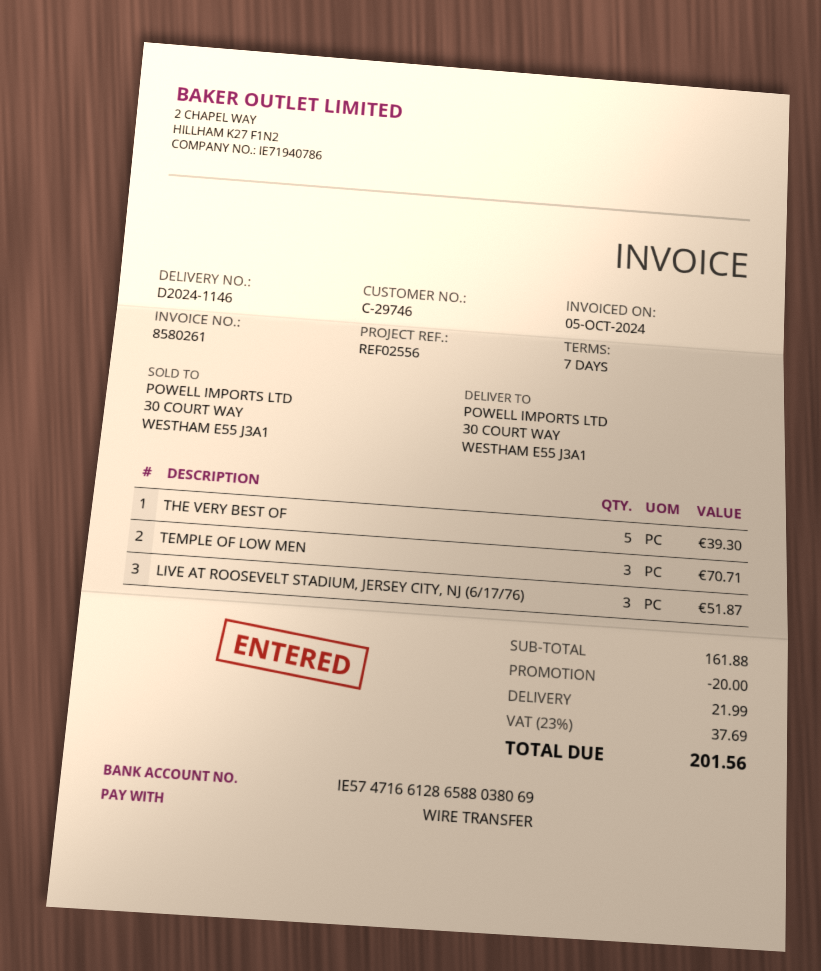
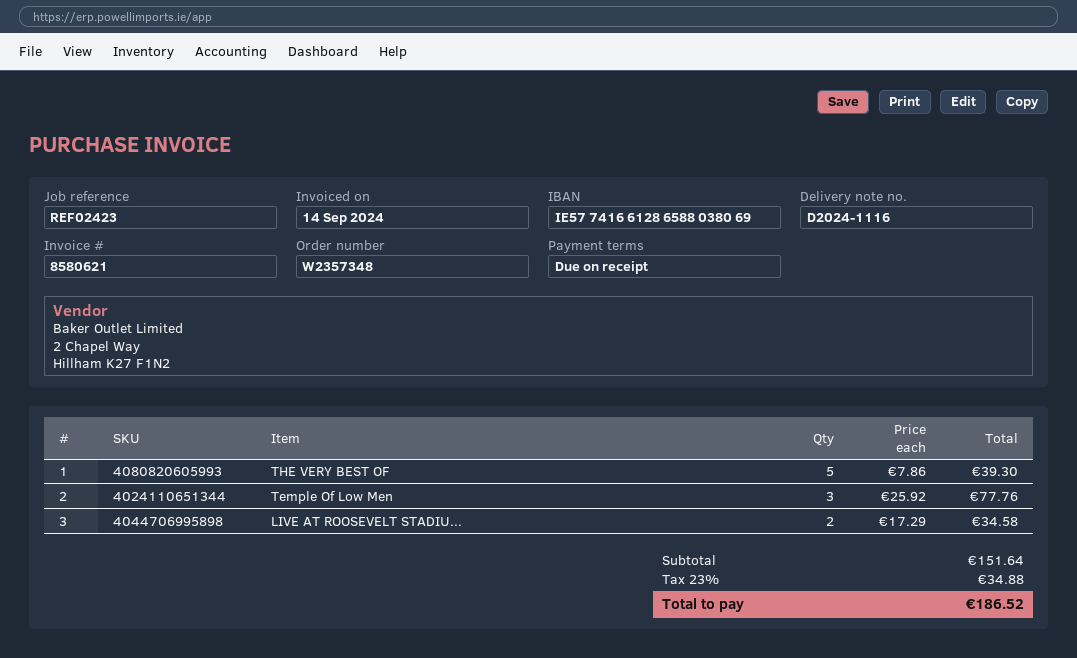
delivery note number: D2024-1146 -> D2024-1116
invoice number: 8580261 -> 8580621
invoice date: 2024-10-05 -> 2024-09-14
payment terms: 7 days -> on receipt
reference: REF02556 -> REF02423
bank account: IE57471661286588038069 -> IE57741661286588038069
TEMPLE OF LOW MEN: 3 for 70.71 -> 3 for 77.76
LIVE AT ROOSEVELT STADIUM, JERSEY CITY, NJ (6/17/76): 3 for 51.87 -> 2 for 34.58
subtotal: 161.88 -> 151.64
discount: 20.00 -> none
shipping: 21.99 -> none
tax: 23% = 37.69 -> 23% = 34.88
total: 201.56 -> 186.52

